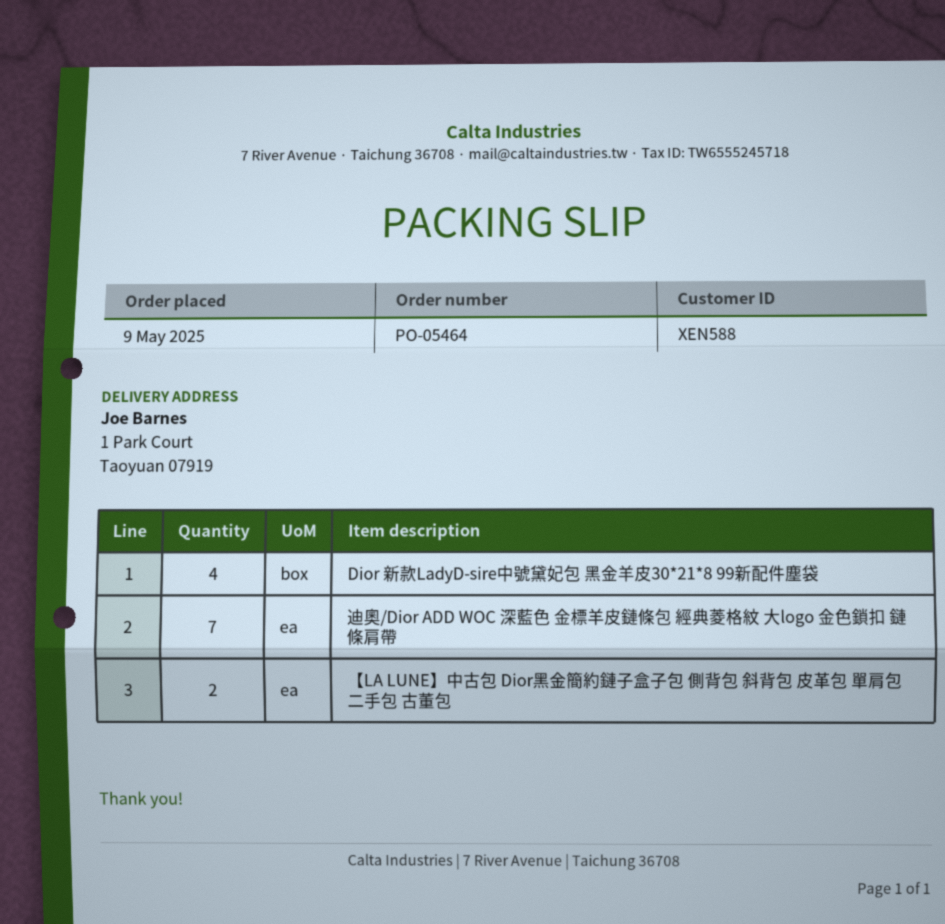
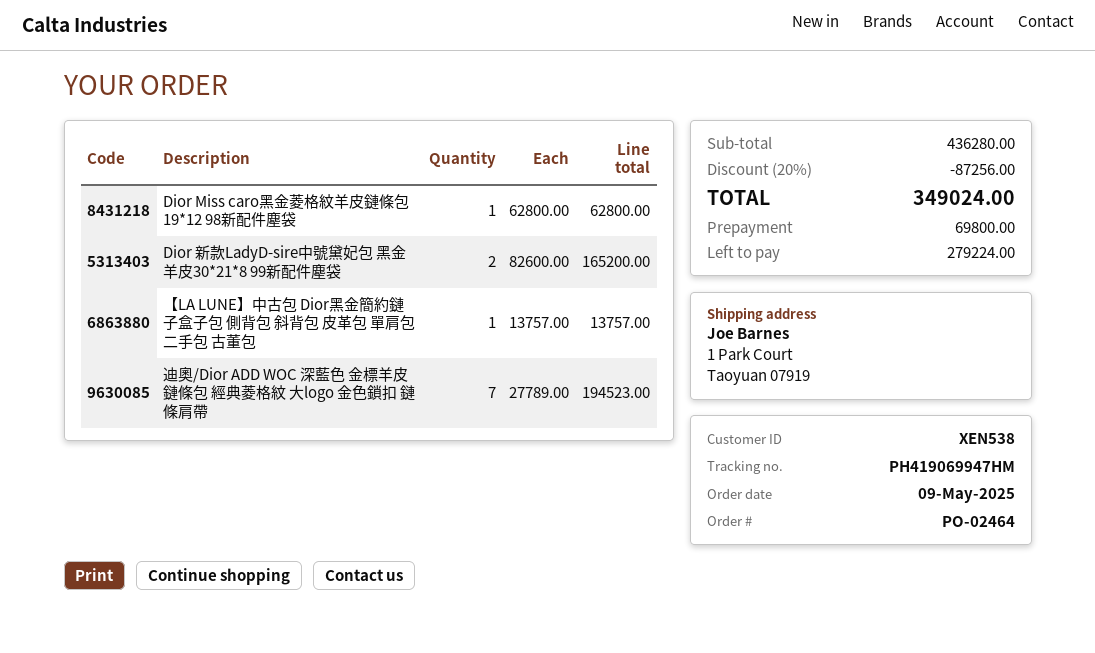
order number: PO-05464 -> PO-02464
customer number: XEN588 -> XEN538
Dior 新款LadyD-sire中號黛妃包 黑金羊皮30*21*8 99新配件塵袋: 4 -> 2
【LA LUNE】中古包 Dior黑金簡約鏈子盒子包 側背包 斜背包 皮革包 單肩包 二手包 古董包: 2 -> 1
Dior Miss caro黑金菱格紋羊皮鏈條包 19*12 98新配件塵袋: none -> 1

